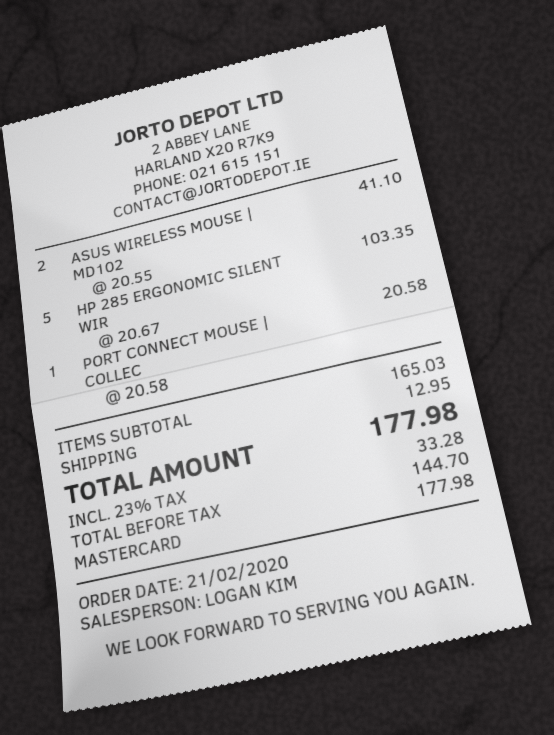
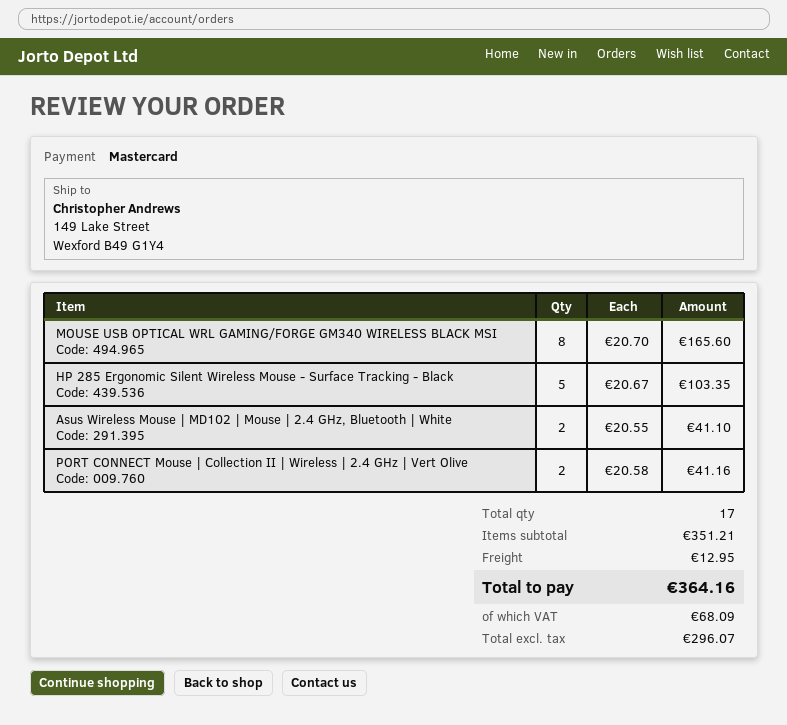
PORT CONNECT MOUSE | COLLEC: 1 x 20.58 = 20.58 -> 2 x 20.58 = 41.16
MOUSE USB OPTICAL WRL GAMING/FORGE GM340 WIRELESS BLACK MSI: none -> 8 x 20.70 = 165.60
subtotal: 165.03 -> 351.21
net: 144.70 -> 296.07
tax: 33.28 -> 68.09
total: 177.98 -> 364.16

